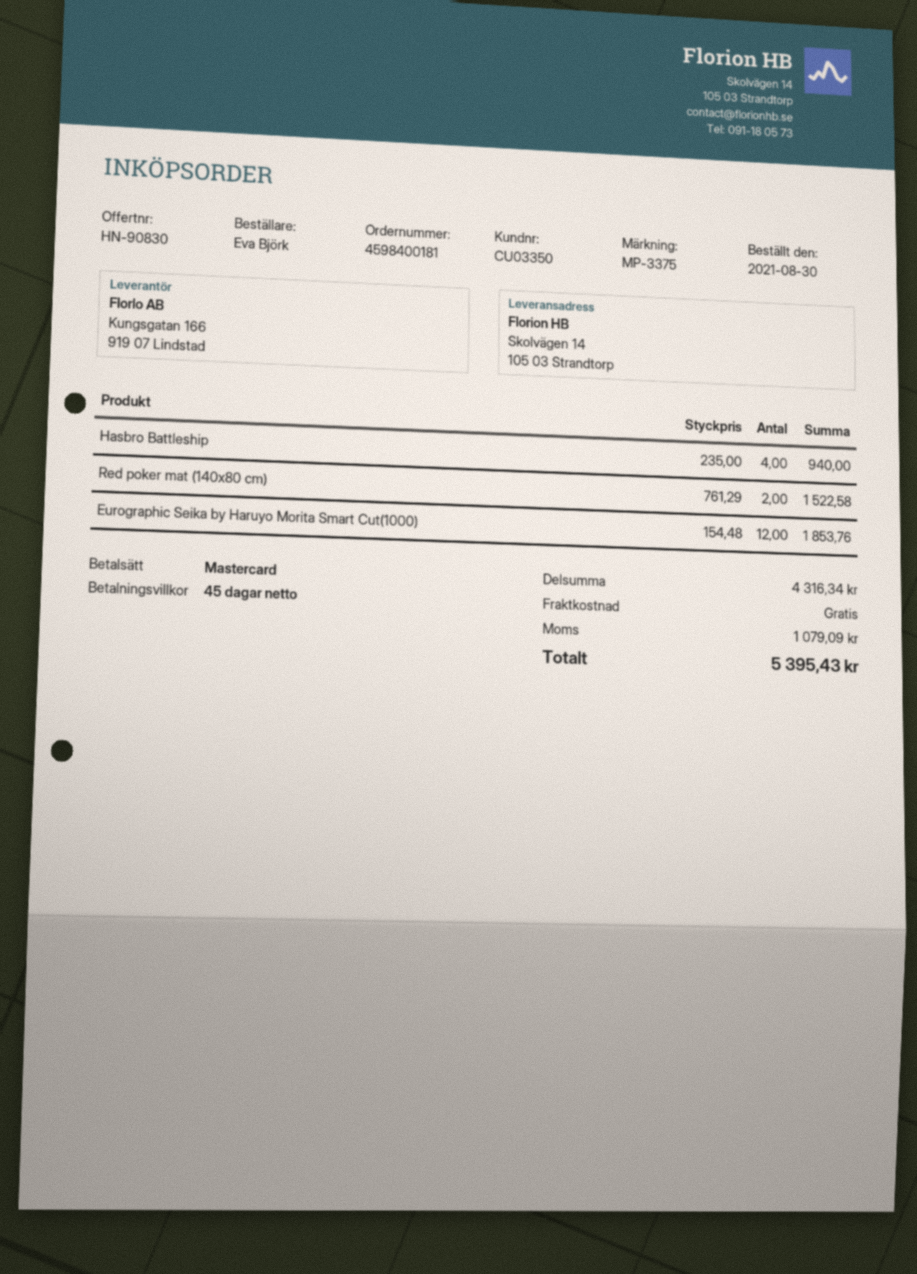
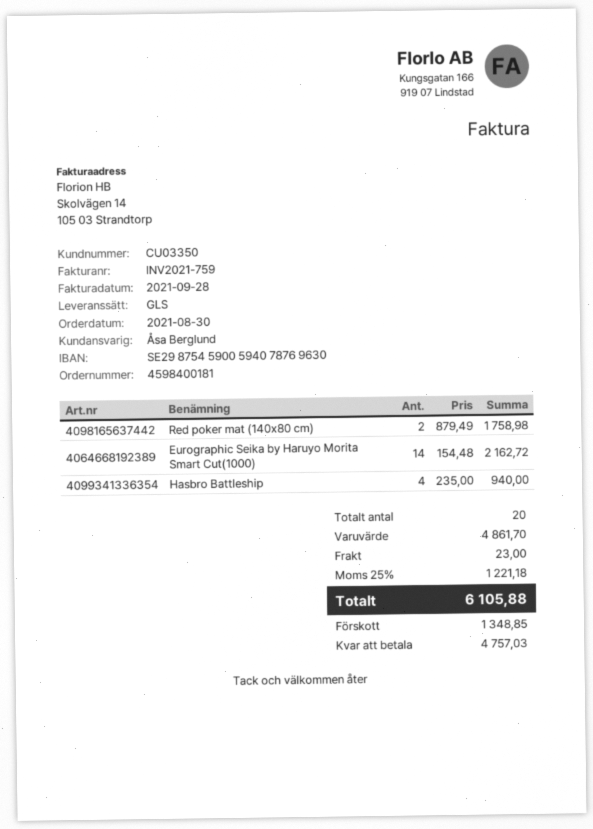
Red poker mat (140x80 cm): 2 x 761.29 = 1522.58 -> 2 x 879.49 = 1758.98
Eurographic Seika by Haruyo Morita Smart Cut(1000): 12 x 154.48 = 1853.76 -> 14 x 154.48 = 2162.72
subtotal: 4316.34 -> 4861.70
shipping: 0.00 -> 23.00
tax: 1079.09 -> 1221.18
total: 5395.43 -> 6105.88

